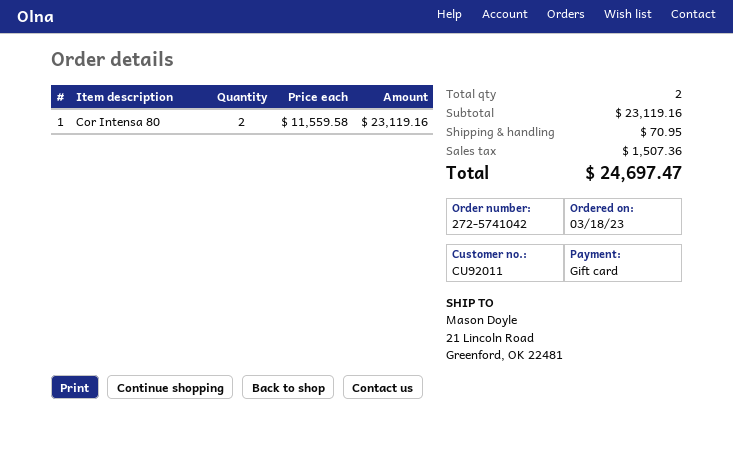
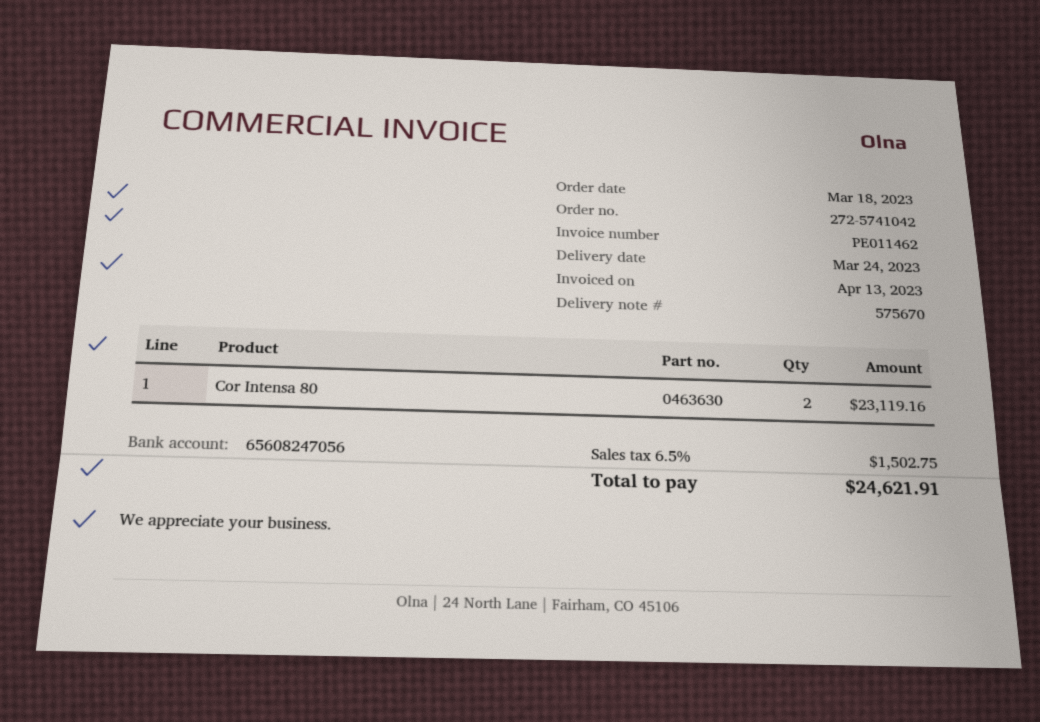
shipping: 70.95 -> none
tax: 1507.36 -> 1502.75
total: 24697.47 -> 24621.91

